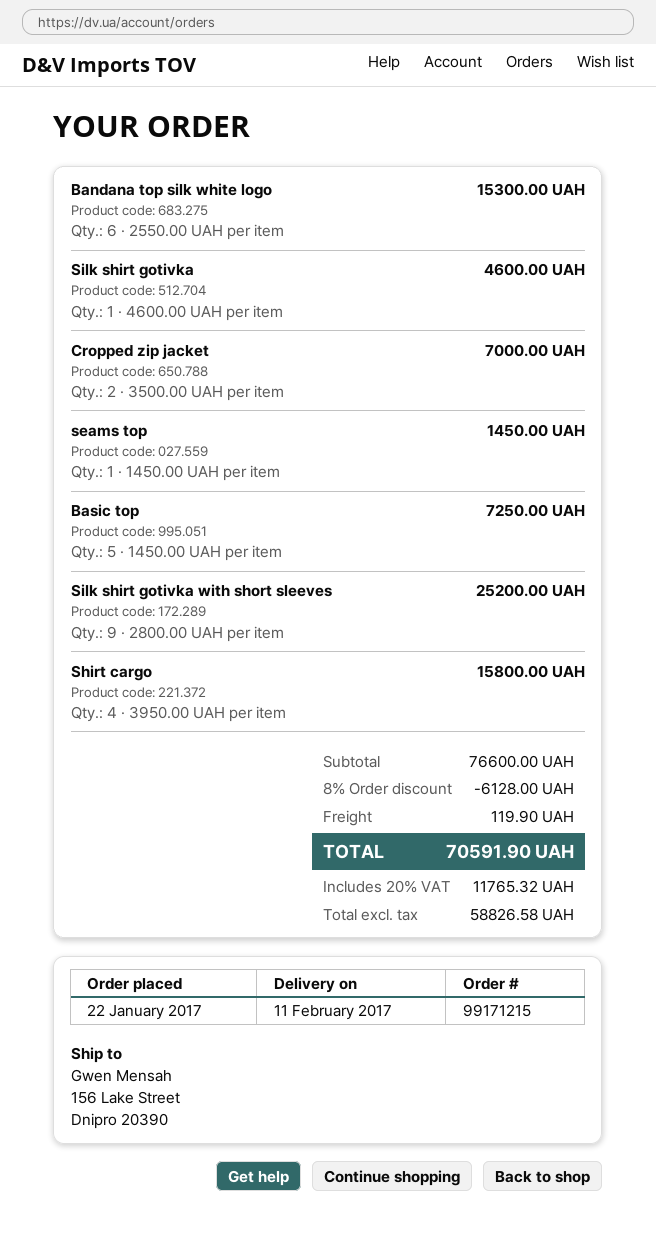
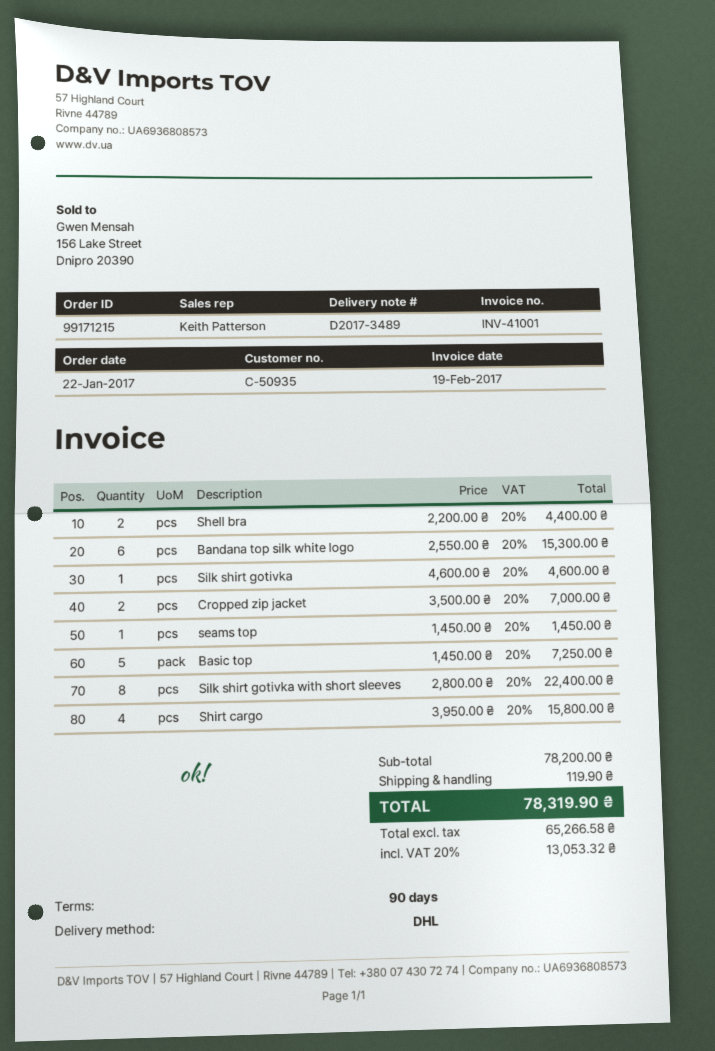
Silk shirt gotivka with short sleeves: 9 x 2800.00 = 25200.00 -> 8 x 2800.00 = 22400.00
Shell bra: none -> 2 x 2200.00 = 4400.00
subtotal: 76600.00 -> 78200.00
discount: 8% = 6128.00 -> none
net: 58826.58 -> 65266.58
tax: 20% = 11765.32 -> 20% = 13053.32
total: 70591.90 -> 78319.90

